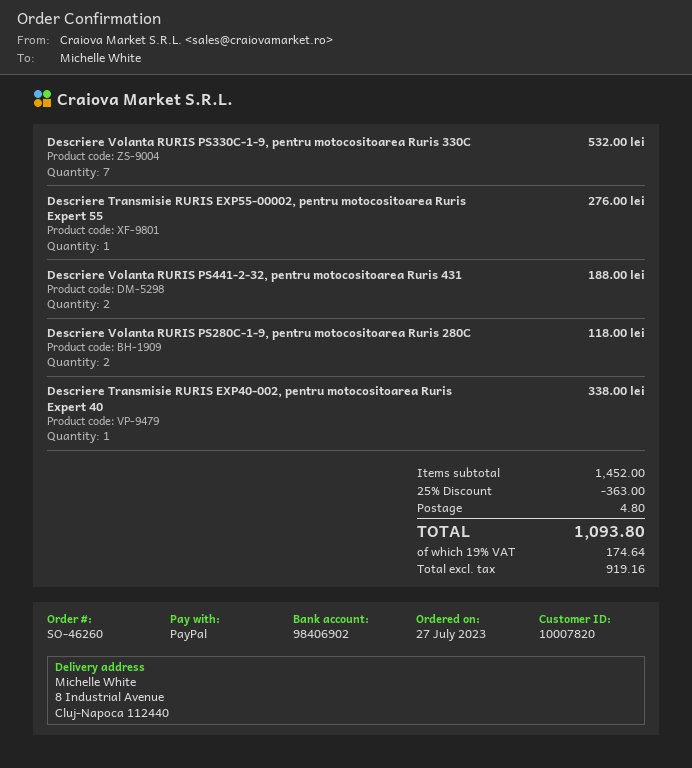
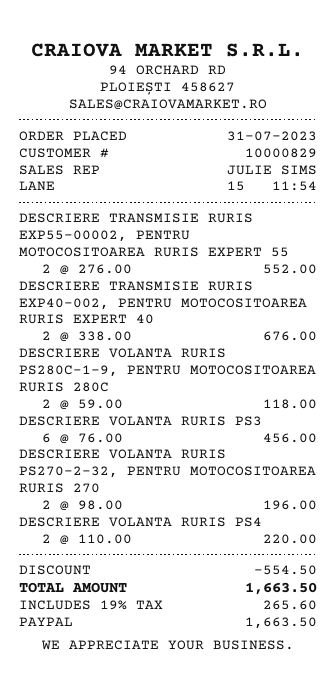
order date: 2023-07-27 -> 2023-07-31
customer number: 10007820 -> 10000829
Descriere Volanta RURIS PS330C-1-9, pentru motocositoarea Ruris 330C: 7 for 532.00 -> 6 for 456.00
Descriere Transmisie RURIS EXP55-00002, pentru motocositoarea Ruris Expert 55: 1 for 276.00 -> 2 for 552.00
Descriere Volanta RURIS PS441-2-32, pentru motocositoarea Ruris 431: 2 for 188.00 -> 2 for 220.00
Descriere Transmisie RURIS EXP40-002, pentru motocositoarea Ruris Expert 40: 1 for 338.00 -> 2 for 676.00
DESCRIERE VOLANTA RURIS PS270-2-32, PENTRU MOTOCOSITOAREA RURIS 270: none -> 2 for 196.00
discount: 363.00 -> 554.50
shipping: 4.80 -> none
tax: 19% = 174.64 -> 19% = 265.60
total: 1093.80 -> 1663.50

